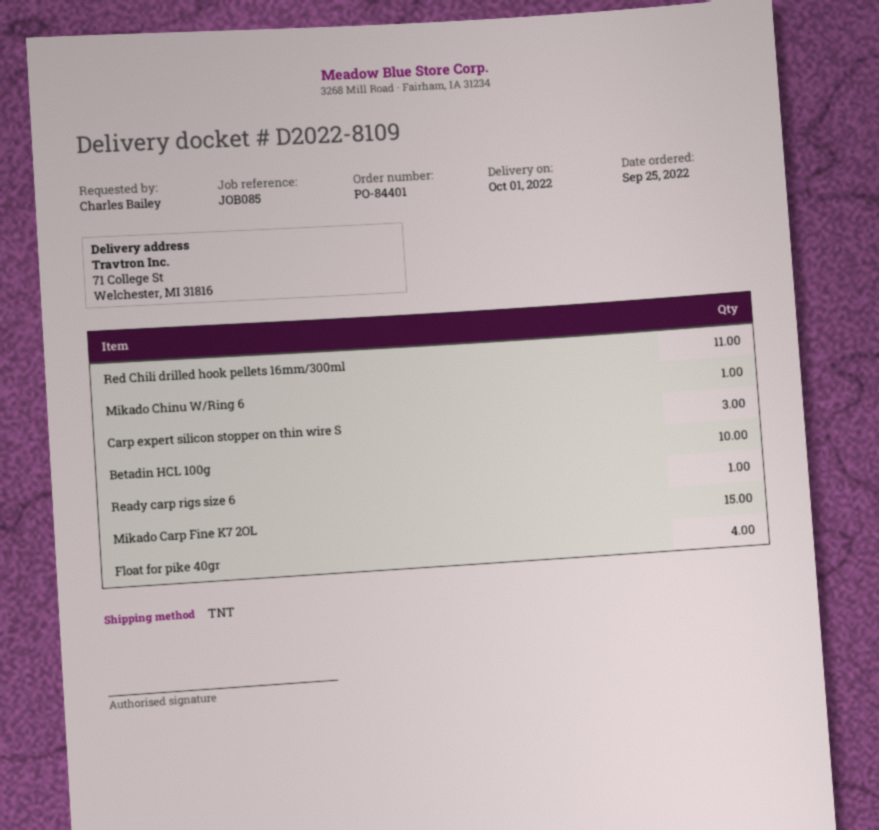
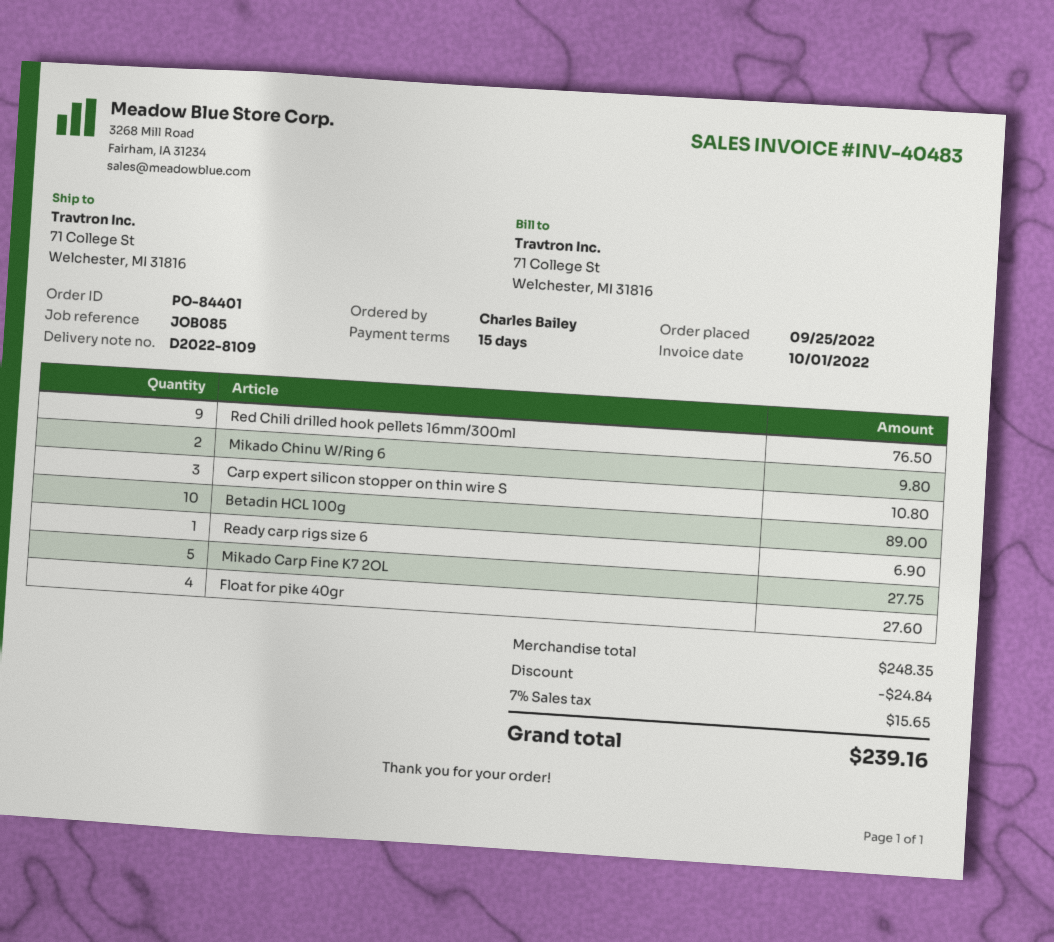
Red Chili drilled hook pellets 16mm/300ml: 11 -> 9
Mikado Chinu W/Ring 6: 1 -> 2
Mikado Carp Fine K7 2OL: 15 -> 5

